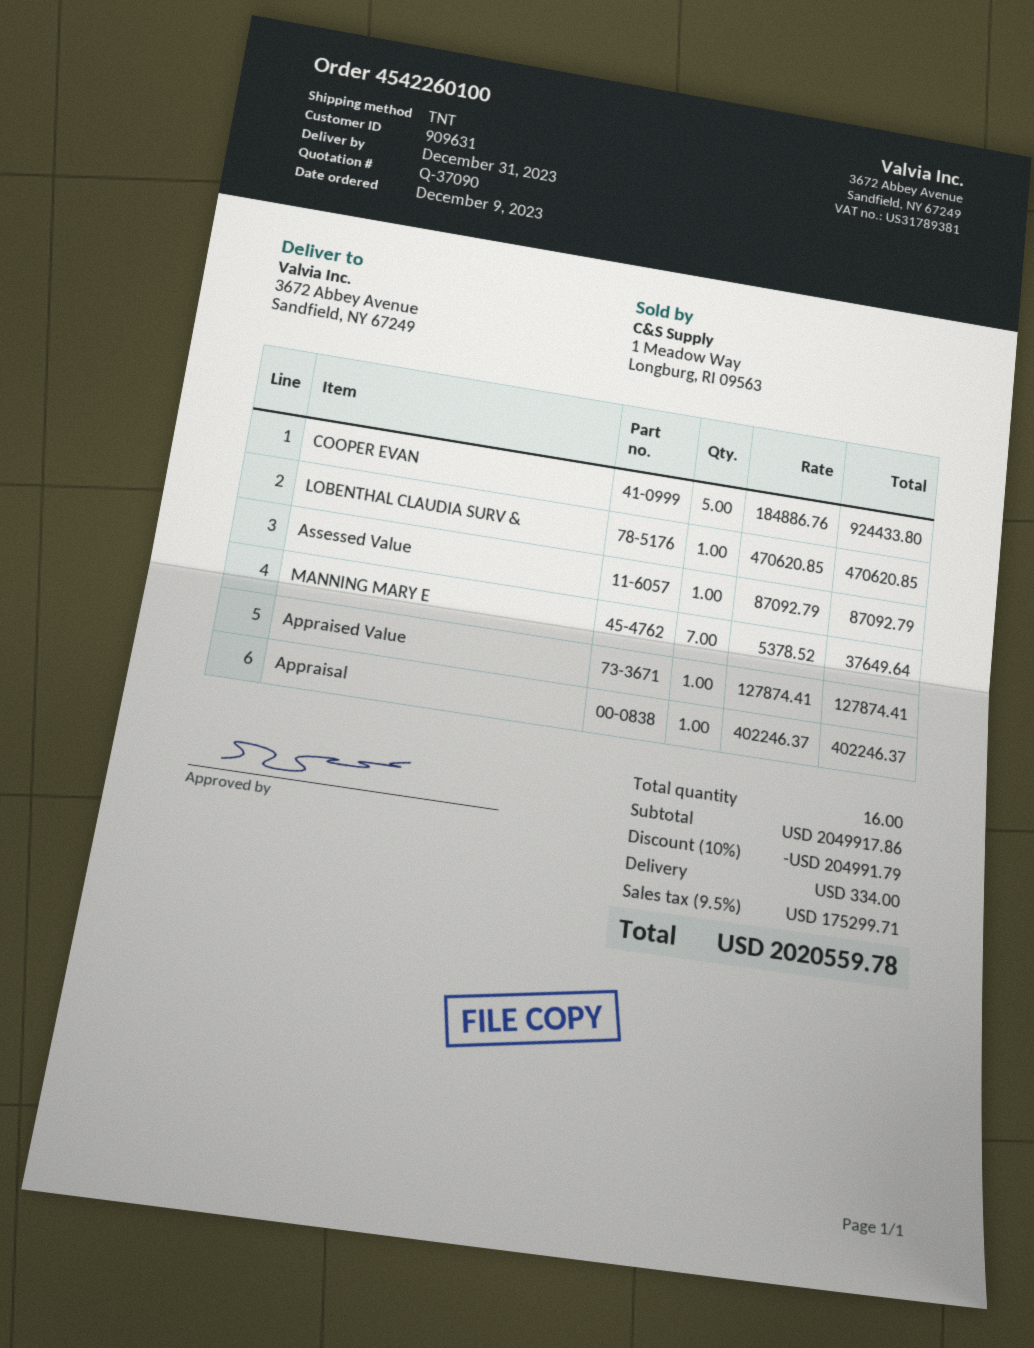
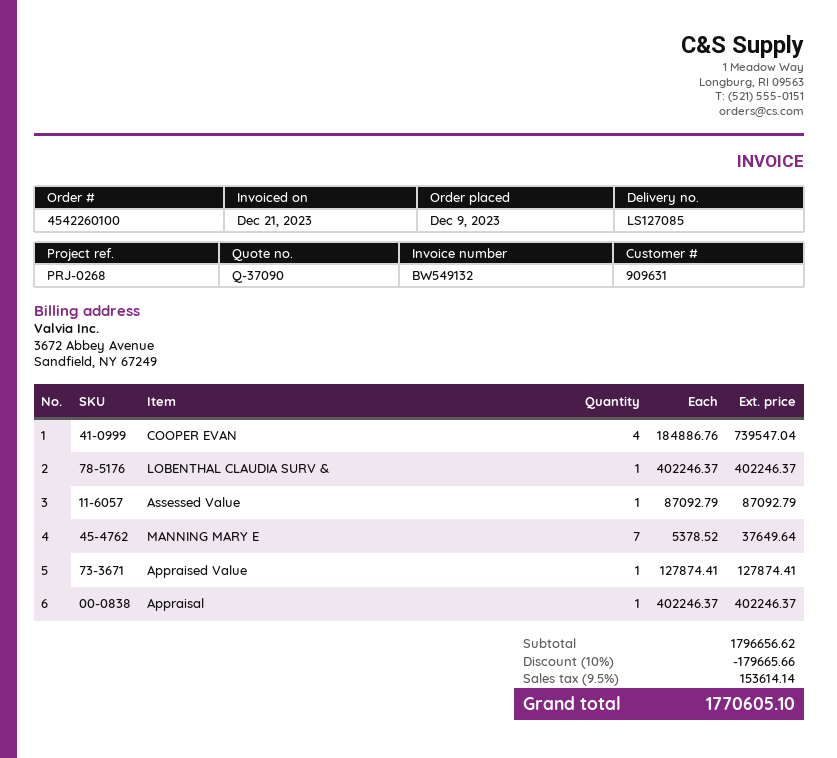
COOPER EVAN: 5 x 184886.76 = 924433.80 -> 4 x 184886.76 = 739547.04
LOBENTHAL CLAUDIA SURV &: 1 x 470620.85 = 470620.85 -> 1 x 402246.37 = 402246.37
subtotal: 2049917.86 -> 1796656.62
discount: 10% = 204991.79 -> 10% = 179665.66
shipping: 334.00 -> none
tax: 9.5% = 175299.71 -> 9.5% = 153614.14
total: 2020559.78 -> 1770605.10

